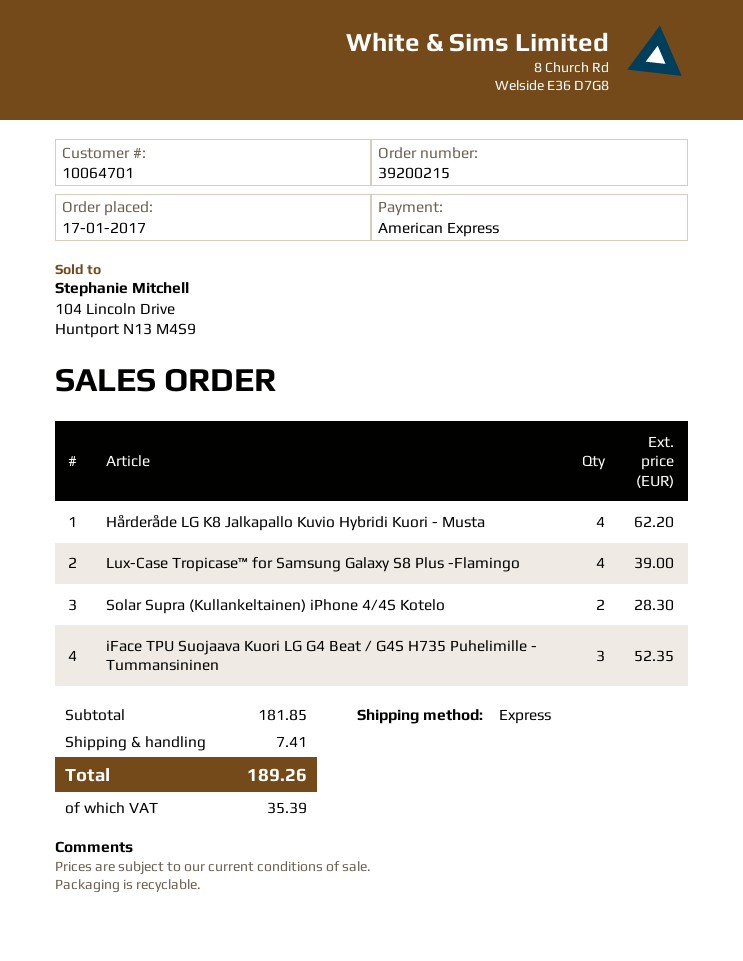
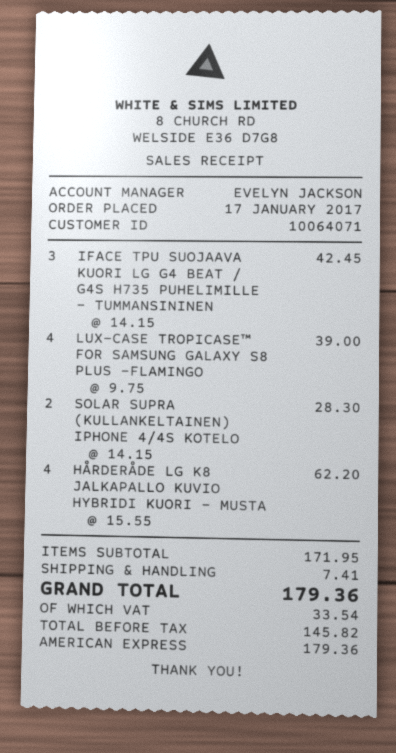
customer number: 10064701 -> 10064071
iFace TPU Suojaava Kuori LG G4 Beat / G4S H735 Puhelimille - Tummansininen: 3 for 52.35 -> 3 for 42.45
subtotal: 181.85 -> 171.95
tax: 35.39 -> 33.54
total: 189.26 -> 179.36

